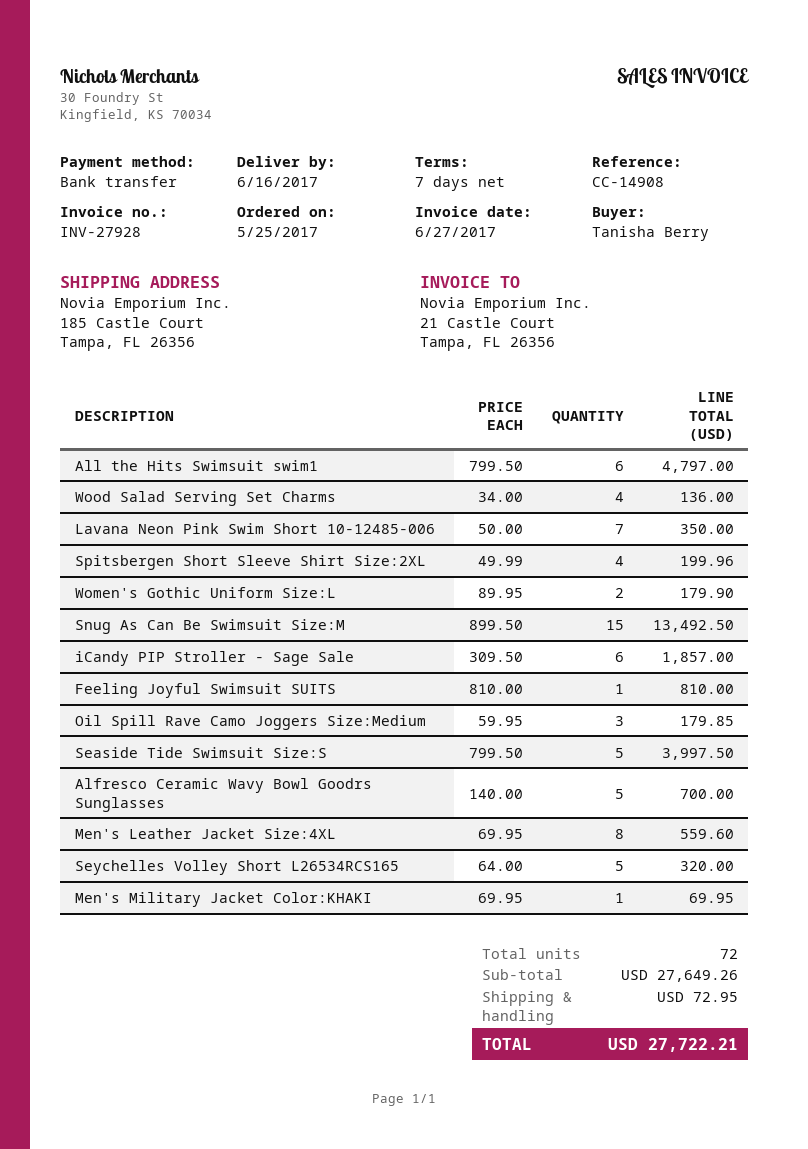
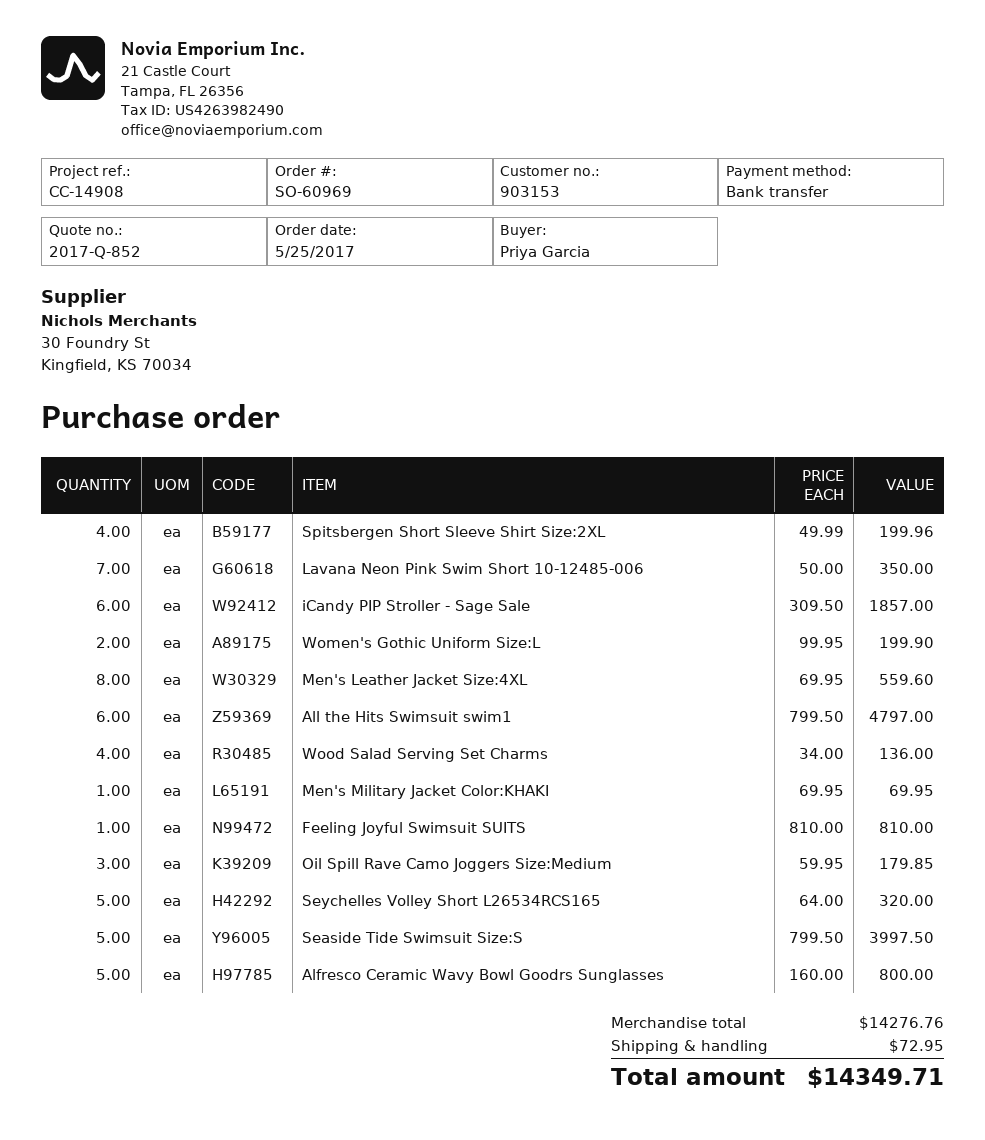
ordered by: Tanisha Berry -> Priya Garcia
Women's Gothic Uniform Size:L: 2 x 89.95 = 179.90 -> 2 x 99.95 = 199.90
Snug As Can Be Swimsuit Size:M: 15 x 899.50 = 13492.50 -> none
Alfresco Ceramic Wavy Bowl Goodrs Sunglasses: 5 x 140.00 = 700.00 -> 5 x 160.00 = 800.00
subtotal: 27649.26 -> 14276.76
total: 27722.21 -> 14349.71

